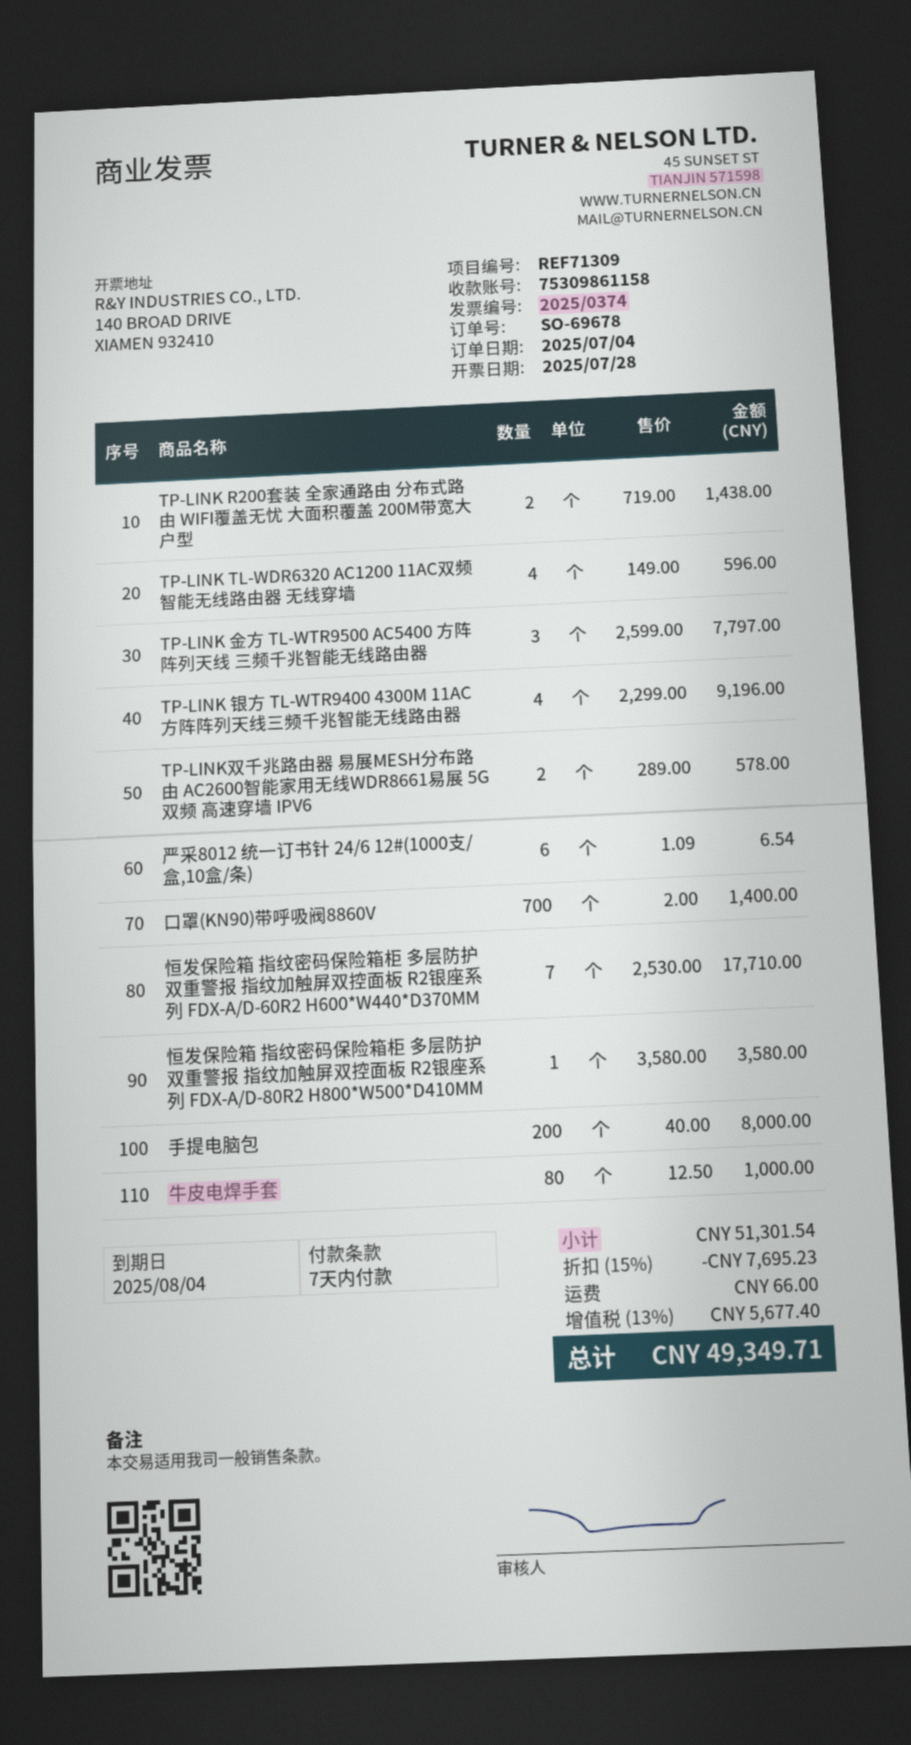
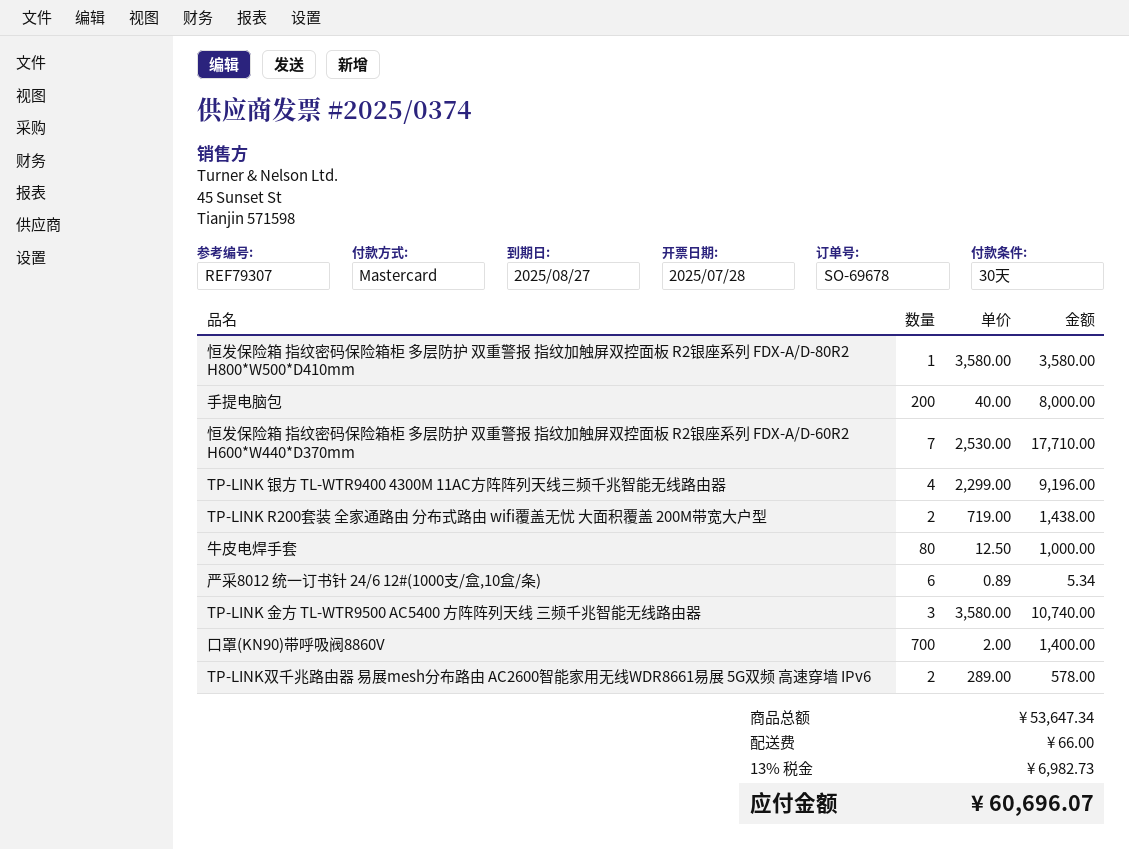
payment terms: 7 days -> 30 days
due date: 2025-08-04 -> 2025-08-27
reference: REF71309 -> REF79307
TP-LINK TL-WDR6320 AC1200 11AC双频智能无线路由器 无线穿墙: 4 x 149.00 = 596.00 -> none
TP-LINK 金方 TL-WTR9500 AC5400 方阵阵列天线 三频千兆智能无线路由器: 3 x 2599.00 = 7797.00 -> 3 x 3580.00 = 10740.00
严采8012 统一订书针 24/6 12#(1000支/盒,10盒/条): 6 x 1.09 = 6.54 -> 6 x 0.89 = 5.34
subtotal: 51301.54 -> 53647.34
discount: 15% = 7695.23 -> none
tax: 13% = 5677.40 -> 13% = 6982.73
total: 49349.71 -> 60696.07

